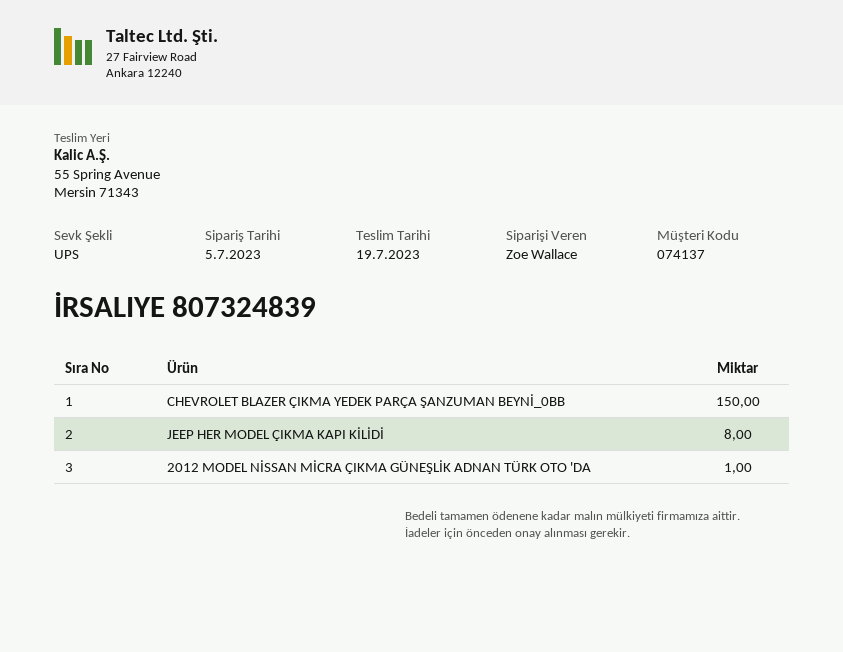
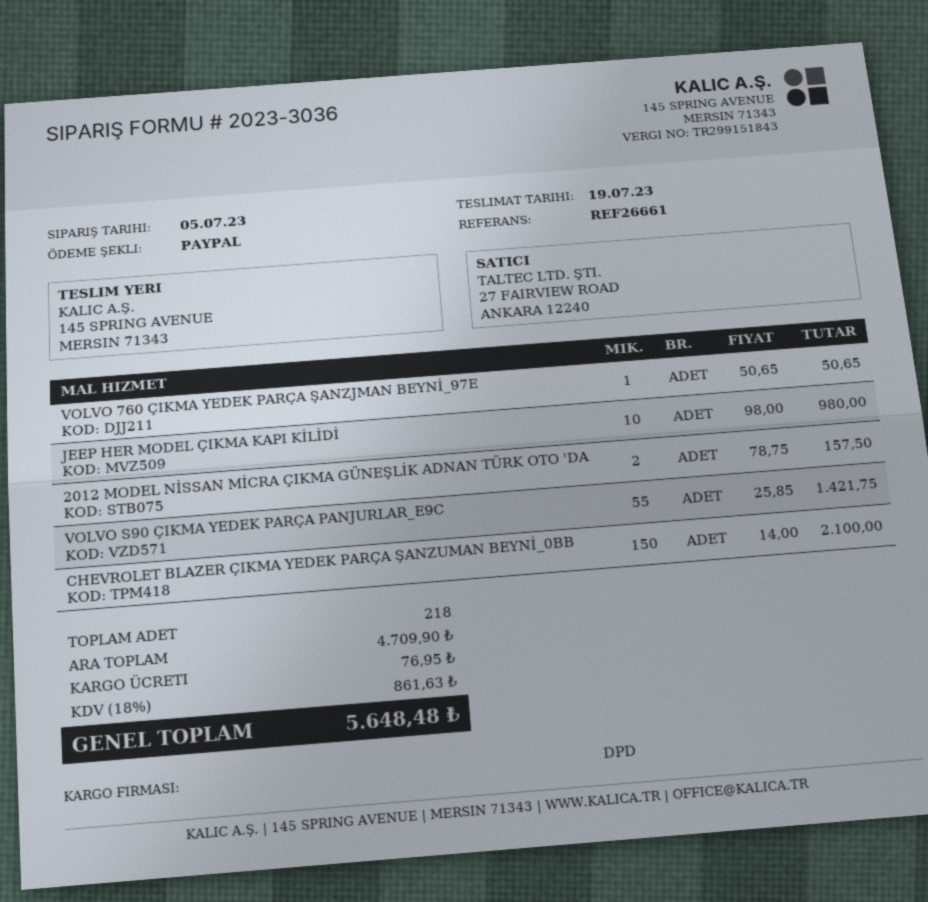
shipping method: UPS -> DPD
ship to: 55 Spring Avenue, Mersin 71343 -> 145 SPRING AVENUE, MERSIN 71343
JEEP HER MODEL ÇIKMA KAPI KİLİDİ: 8 -> 10
2012 MODEL NİSSAN MİCRA ÇIKMA GÜNEŞLİK ADNAN TÜRK OTO 'DA: 1 -> 2
VOLVO 760 ÇIKMA YEDEK PARÇA ŞANZJMAN BEYNİ_97E: none -> 1
VOLVO S90 ÇIKMA YEDEK PARÇA PANJURLAR_E9C: none -> 55

